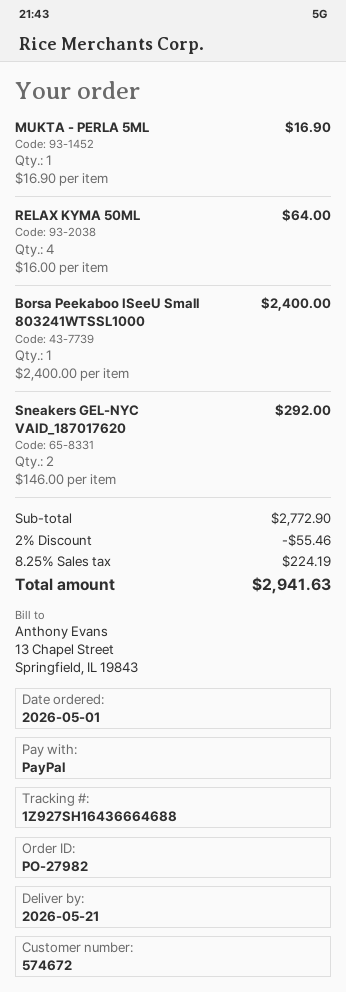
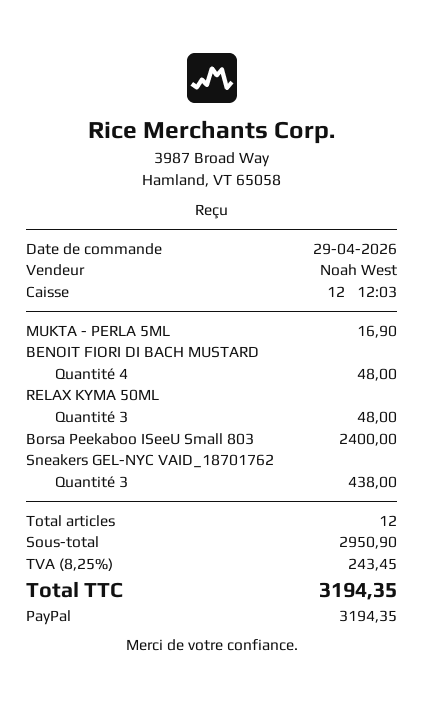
order date: 2026-05-01 -> 2026-04-29
RELAX KYMA 50ML: 4 for 64.00 -> 3 for 48.00
Sneakers GEL-NYC VAID_187017620: 2 for 292.00 -> 3 for 438.00
BENOIT FIORI DI BACH MUSTARD: none -> 4 for 48.00
subtotal: 2772.90 -> 2950.90
discount: 2% = 55.46 -> none
tax: 8.25% = 224.19 -> 8.25% = 243.45
total: 2941.63 -> 3194.35

